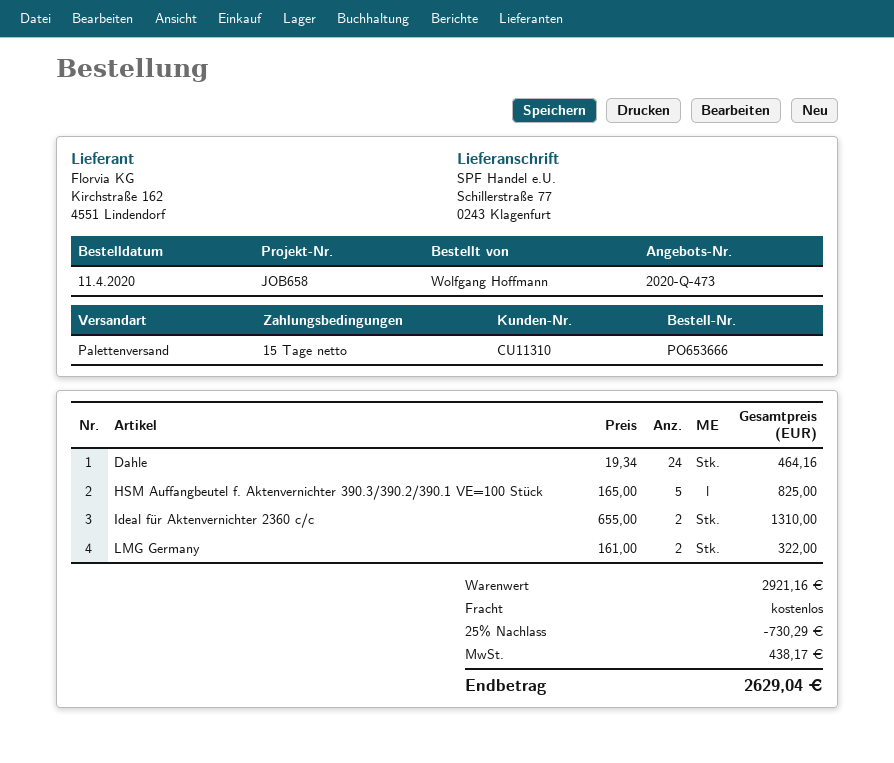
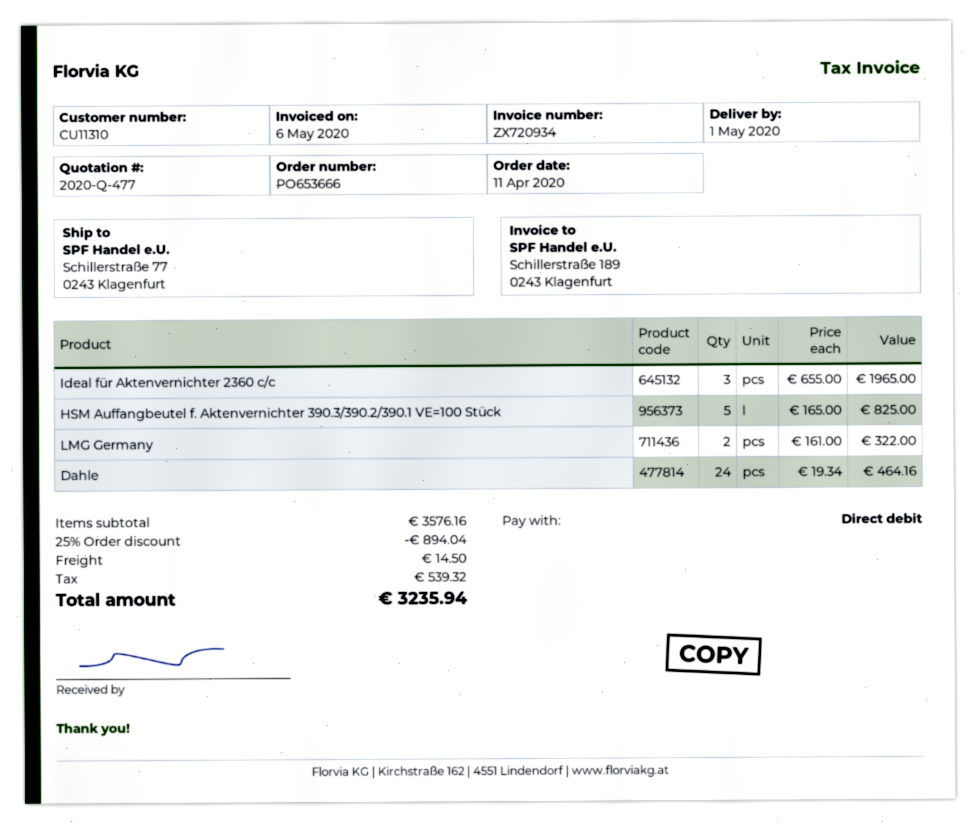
quote number: 2020-Q-473 -> 2020-Q-477
Ideal für Aktenvernichter 2360 c/c: 2 x 655.00 = 1310.00 -> 3 x 655.00 = 1965.00
subtotal: 2921.16 -> 3576.16
discount: 25% = 730.29 -> 25% = 894.04
shipping: 0.00 -> 14.50
tax: 438.17 -> 539.32
total: 2629.04 -> 3235.94

